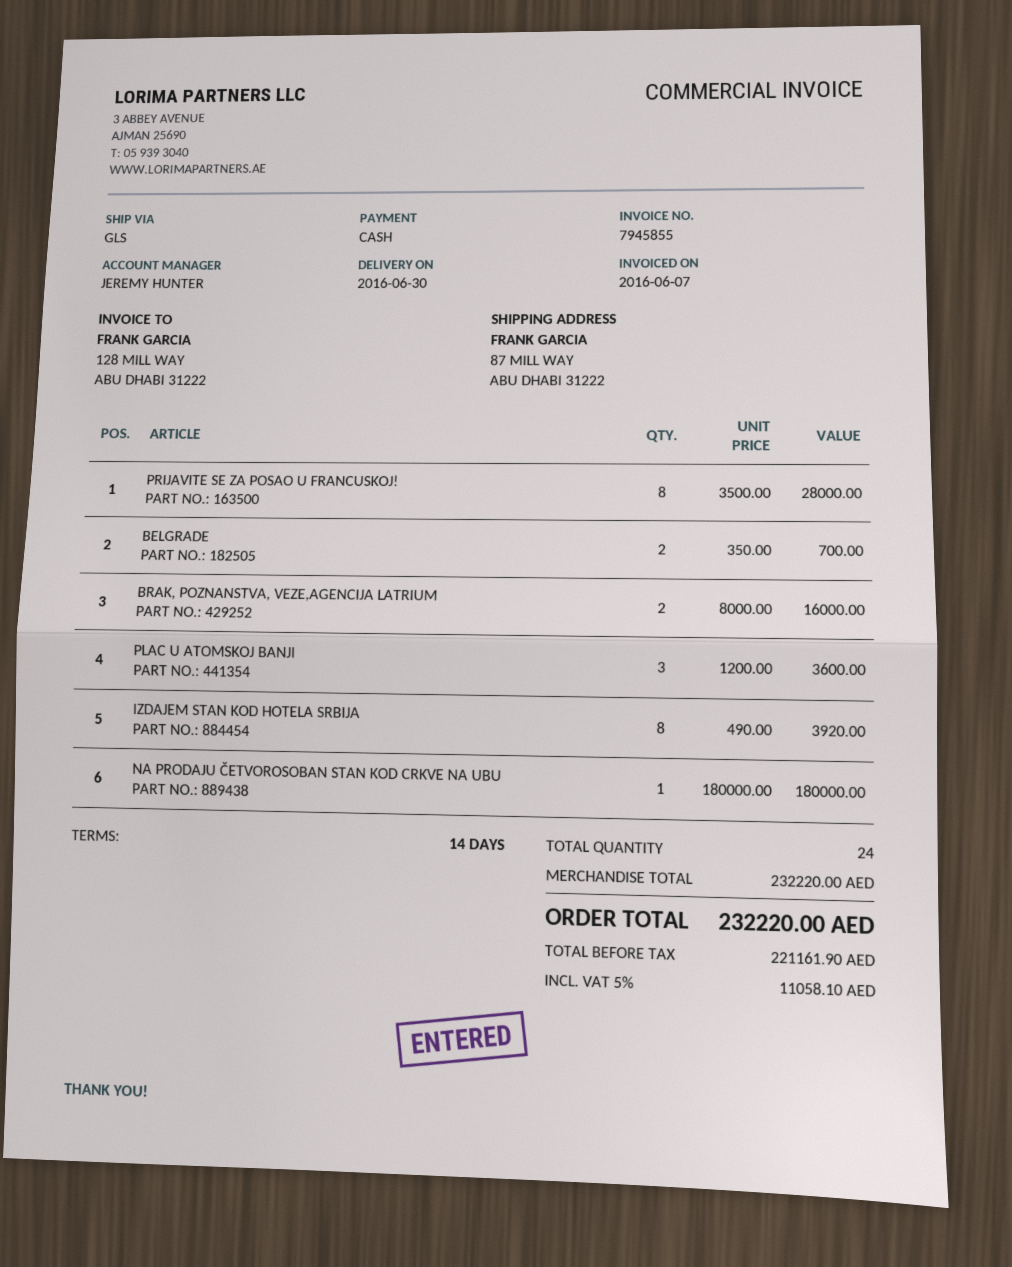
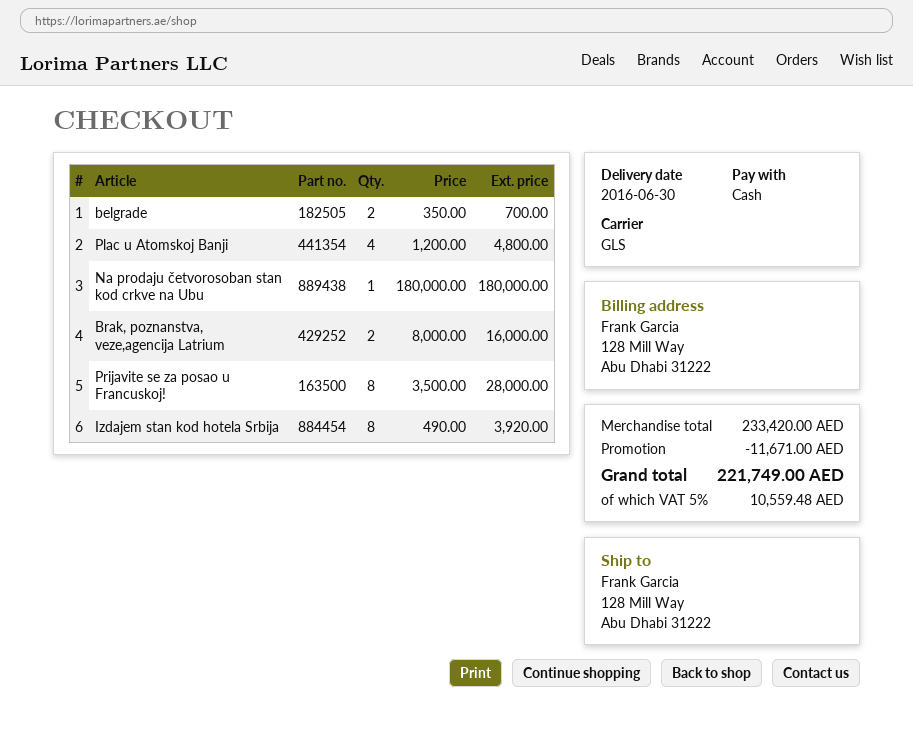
ship to: 87 MILL WAY, ABU DHABI 31222 -> 128 Mill Way, Abu Dhabi 31222
PLAC U ATOMSKOJ BANJI: 3 x 1200.00 = 3600.00 -> 4 x 1200.00 = 4800.00
subtotal: 232220.00 -> 233420.00
discount: none -> 11671.00
tax: 5% = 11058.10 -> 5% = 10559.48
total: 232220.00 -> 221749.00

